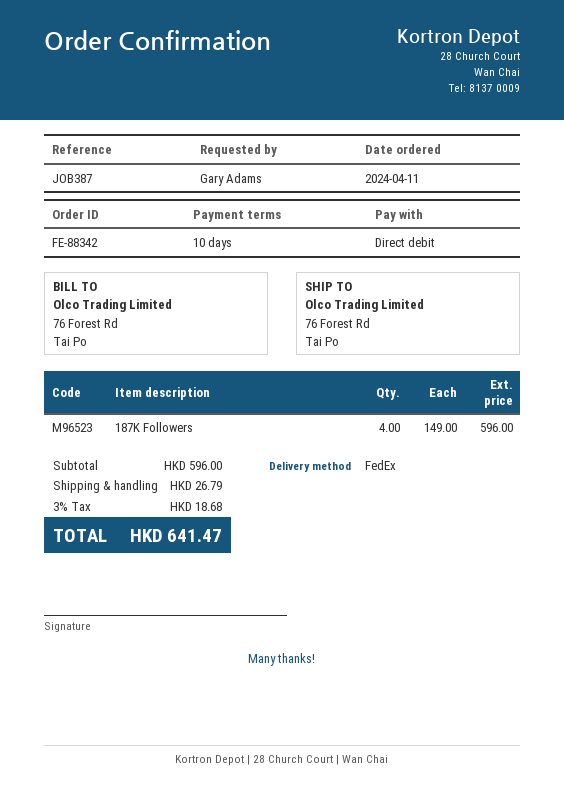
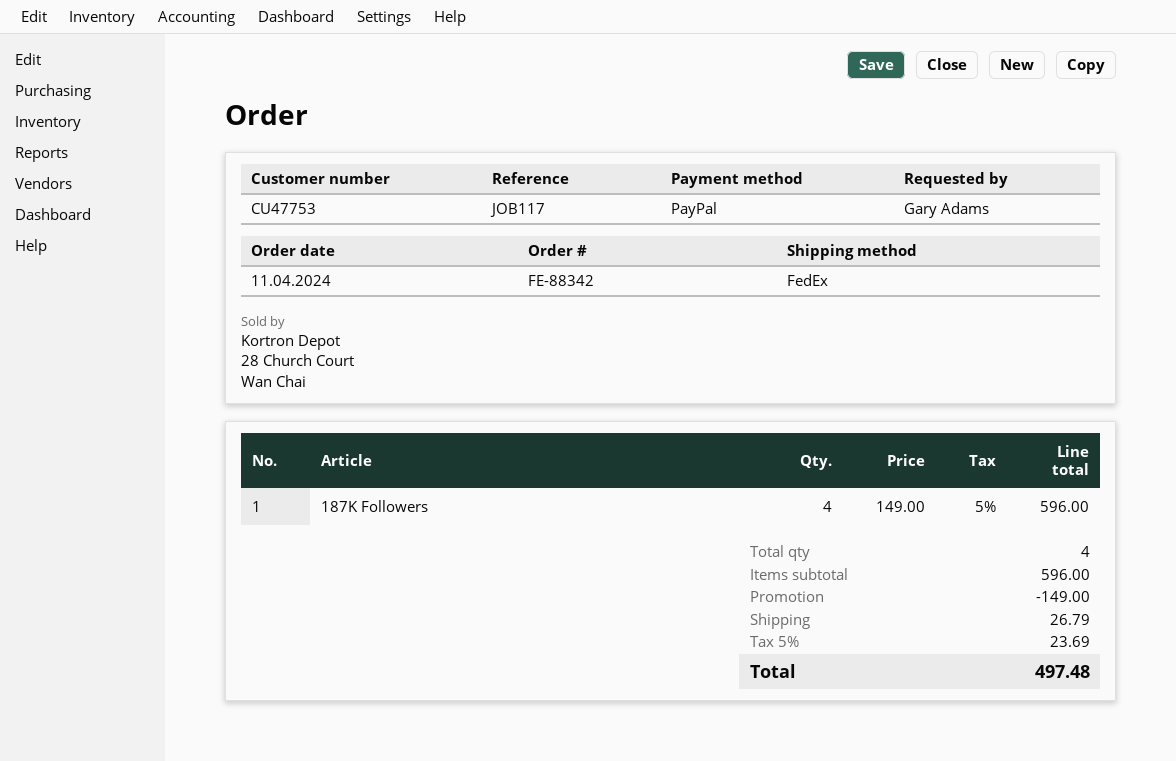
reference: JOB387 -> JOB117
payment method: direct debit -> PayPal
discount: none -> 149.00
tax: 3% = 18.68 -> 5% = 23.69
total: 641.47 -> 497.48

